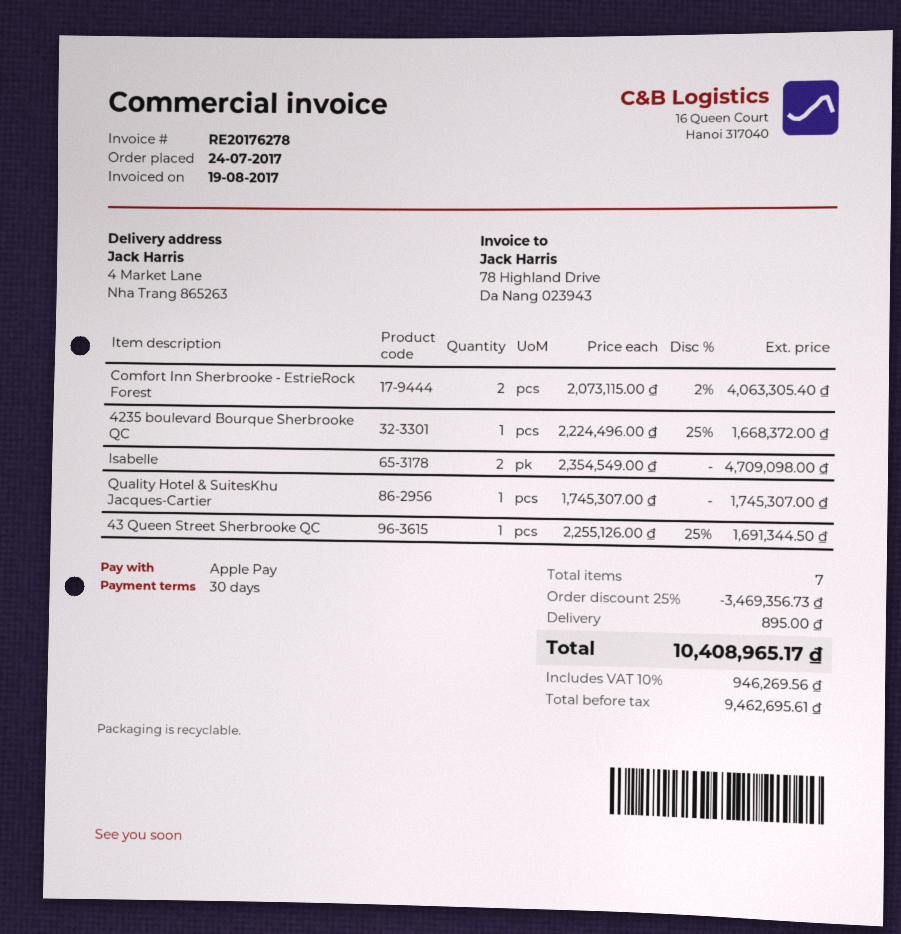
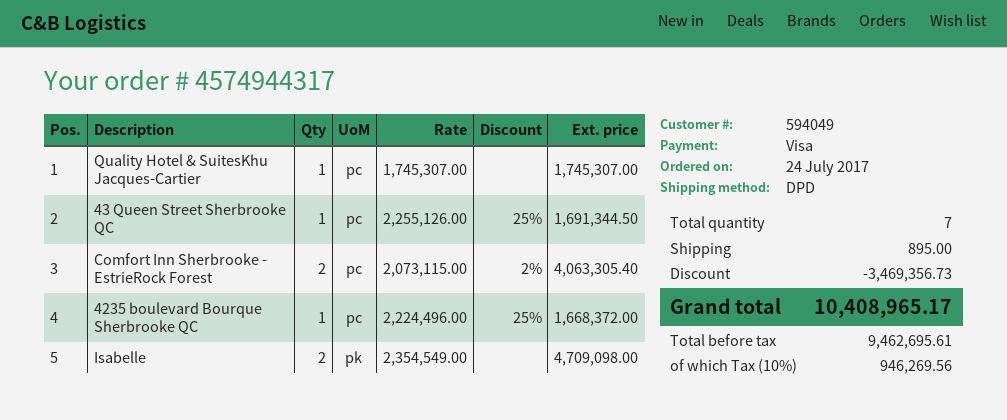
payment method: Apple Pay -> Visa

